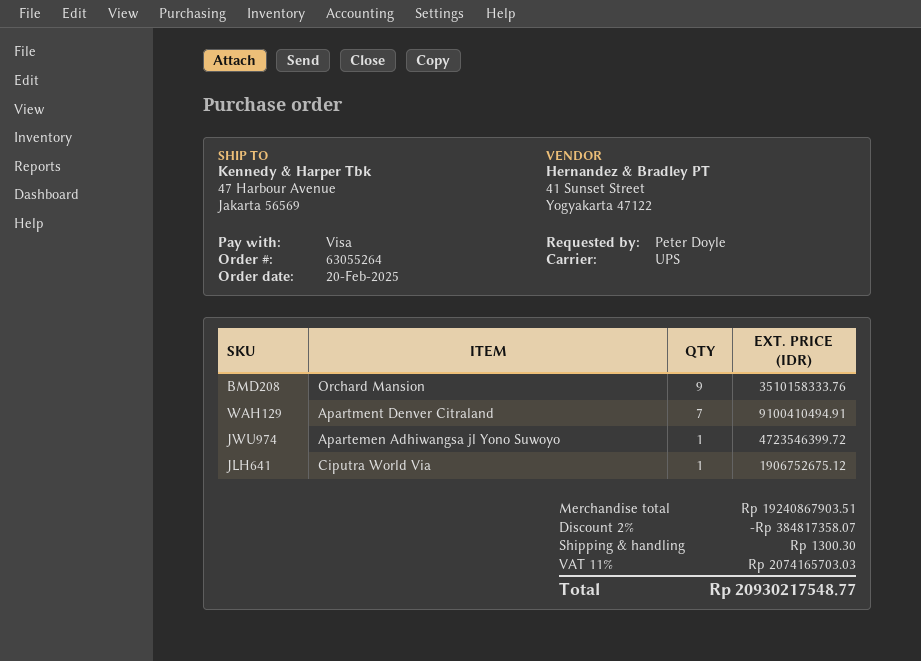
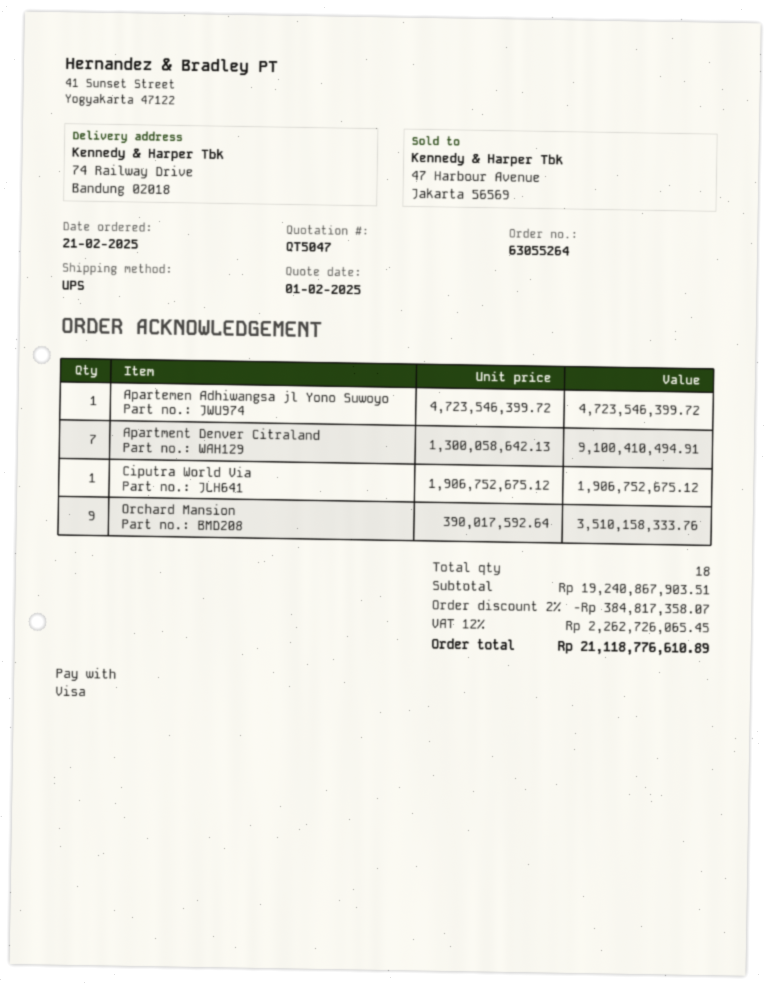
order date: 2025-02-20 -> 2025-02-21
ship to: 47 Harbour Avenue, Jakarta 56569 -> 74 Railway Drive, Bandung 02018
shipping: 1300.30 -> none
tax: 11% = 2074165703.03 -> 12% = 2262726065.45
total: 20930217548.77 -> 21118776610.89

